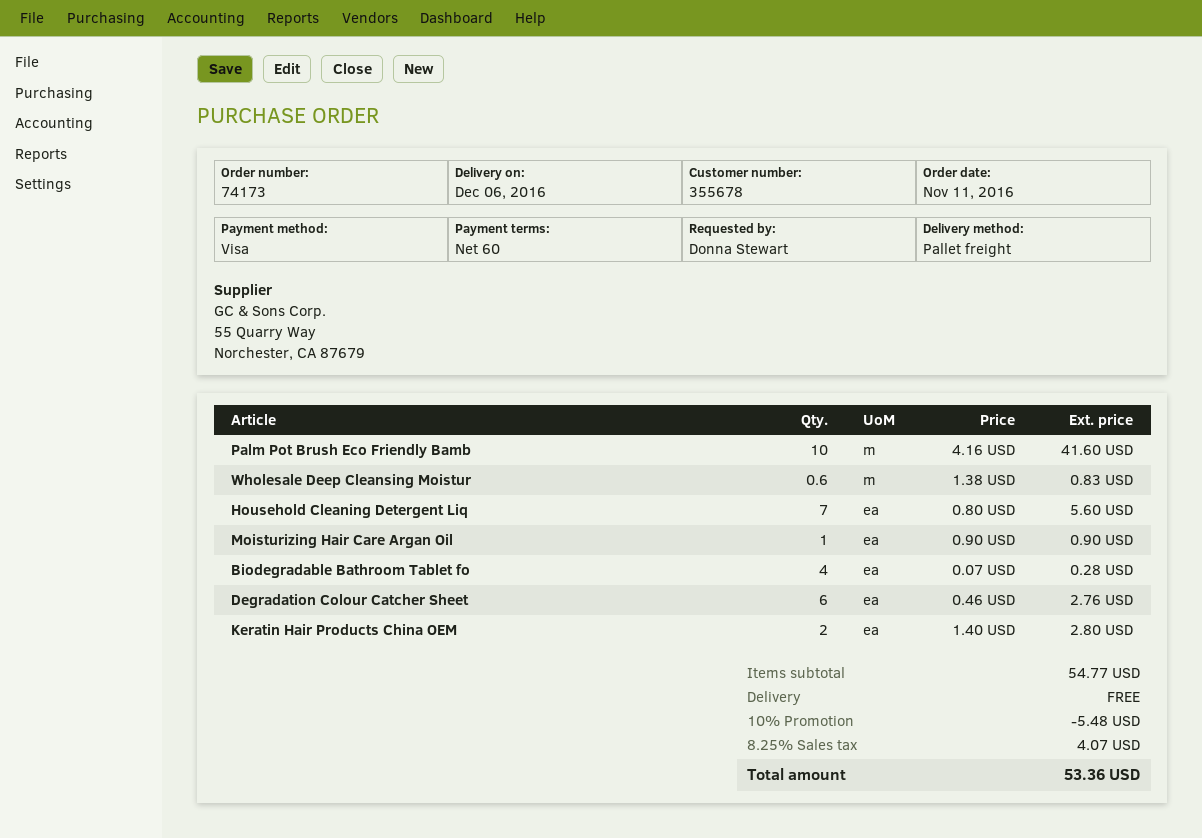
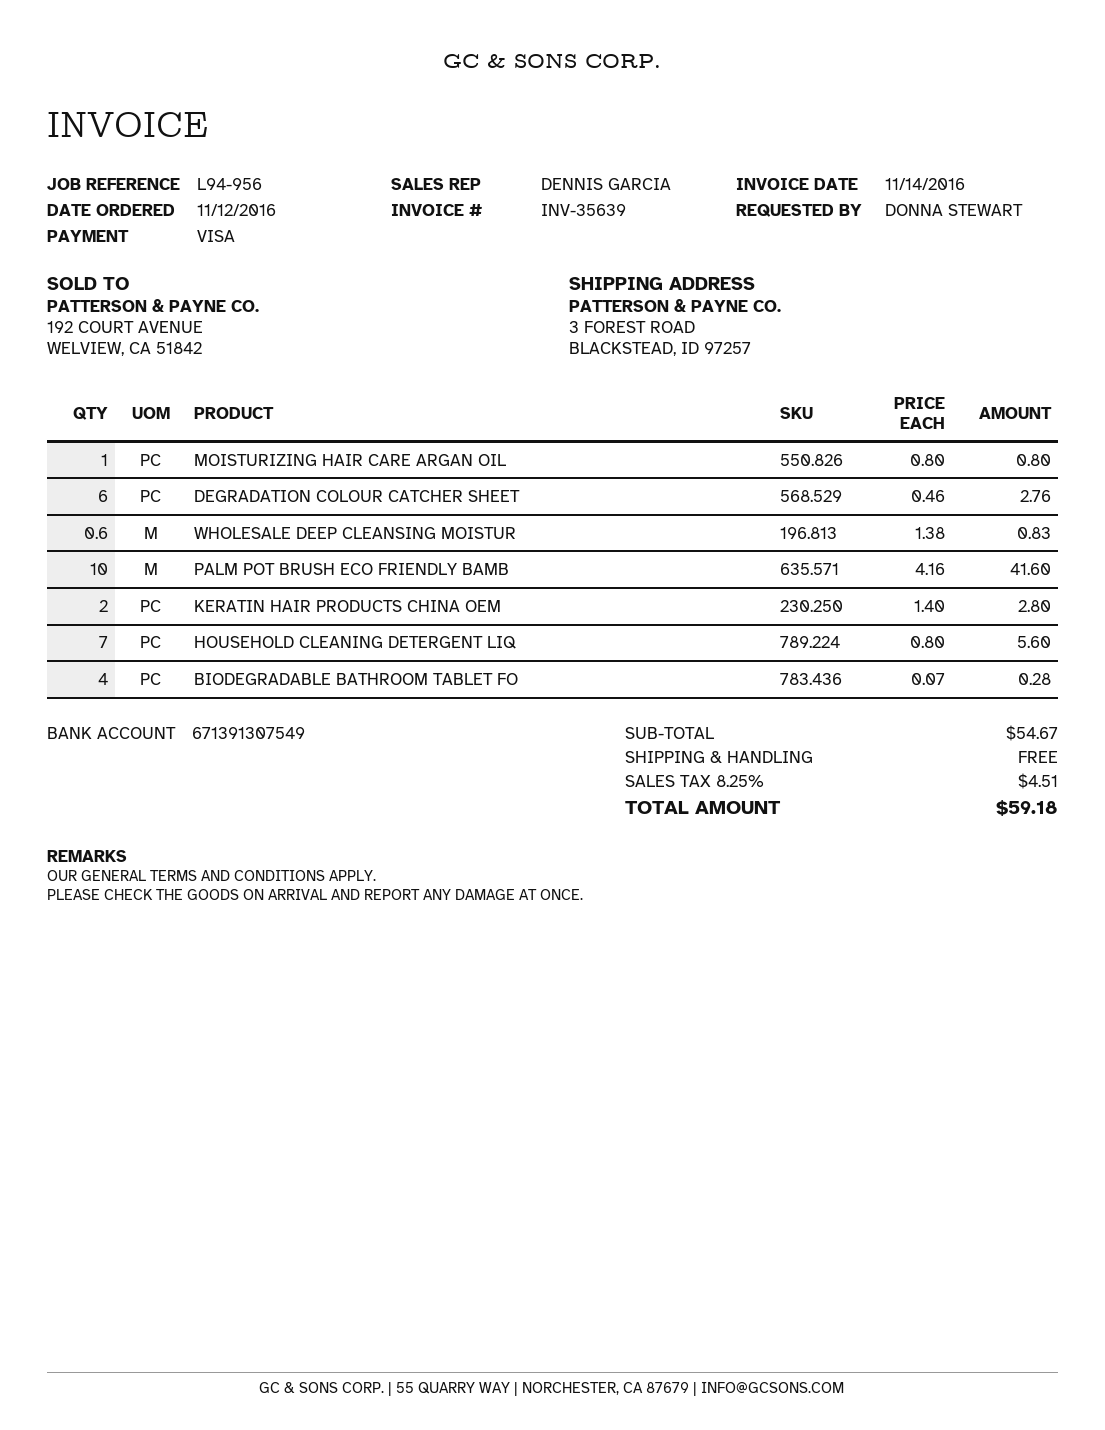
order date: 2016-11-11 -> 2016-11-12
Moisturizing Hair Care Argan Oil: 1 x 0.90 = 0.90 -> 1 x 0.80 = 0.80
subtotal: 54.77 -> 54.67
discount: 10% = 5.48 -> none
tax: 8.25% = 4.07 -> 8.25% = 4.51
total: 53.36 -> 59.18

